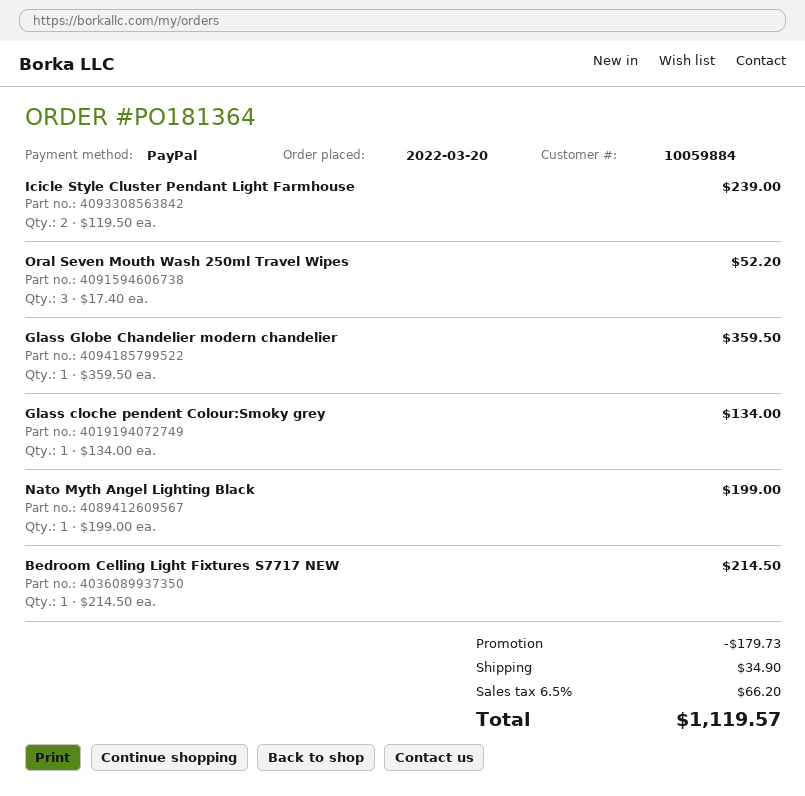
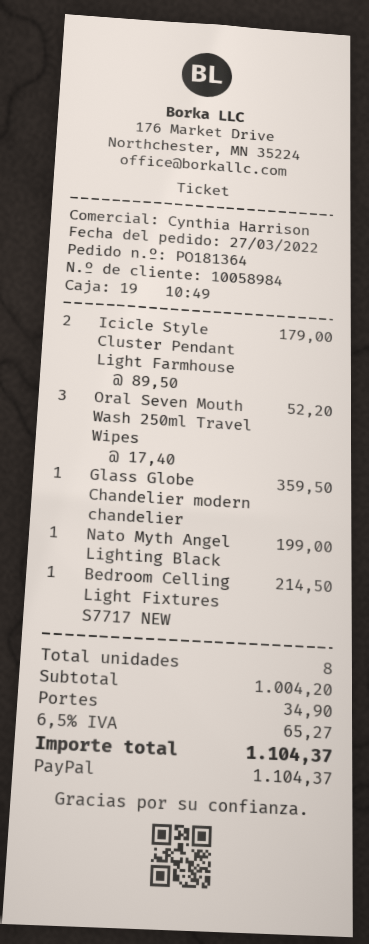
order date: 2022-03-20 -> 2022-03-27
customer number: 10059884 -> 10058984
Icicle Style Cluster Pendant Light Farmhouse: 2 x 119.50 = 239.00 -> 2 x 89.50 = 179.00
Glass cloche pendent Colour:Smoky grey: 1 x 134.00 = 134.00 -> none
discount: 179.73 -> none
tax: 6.5% = 66.20 -> 6.5% = 65.27
total: 1119.57 -> 1104.37

